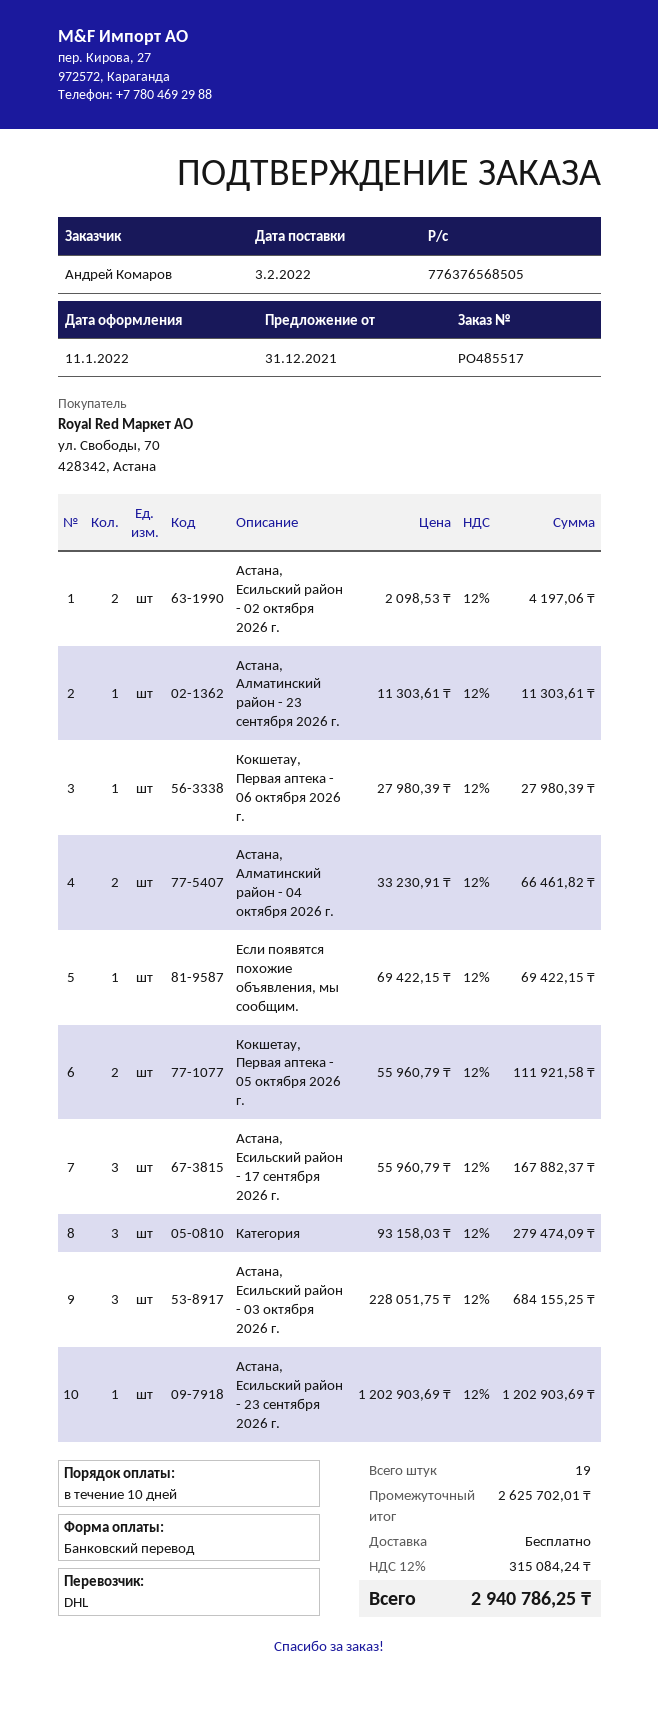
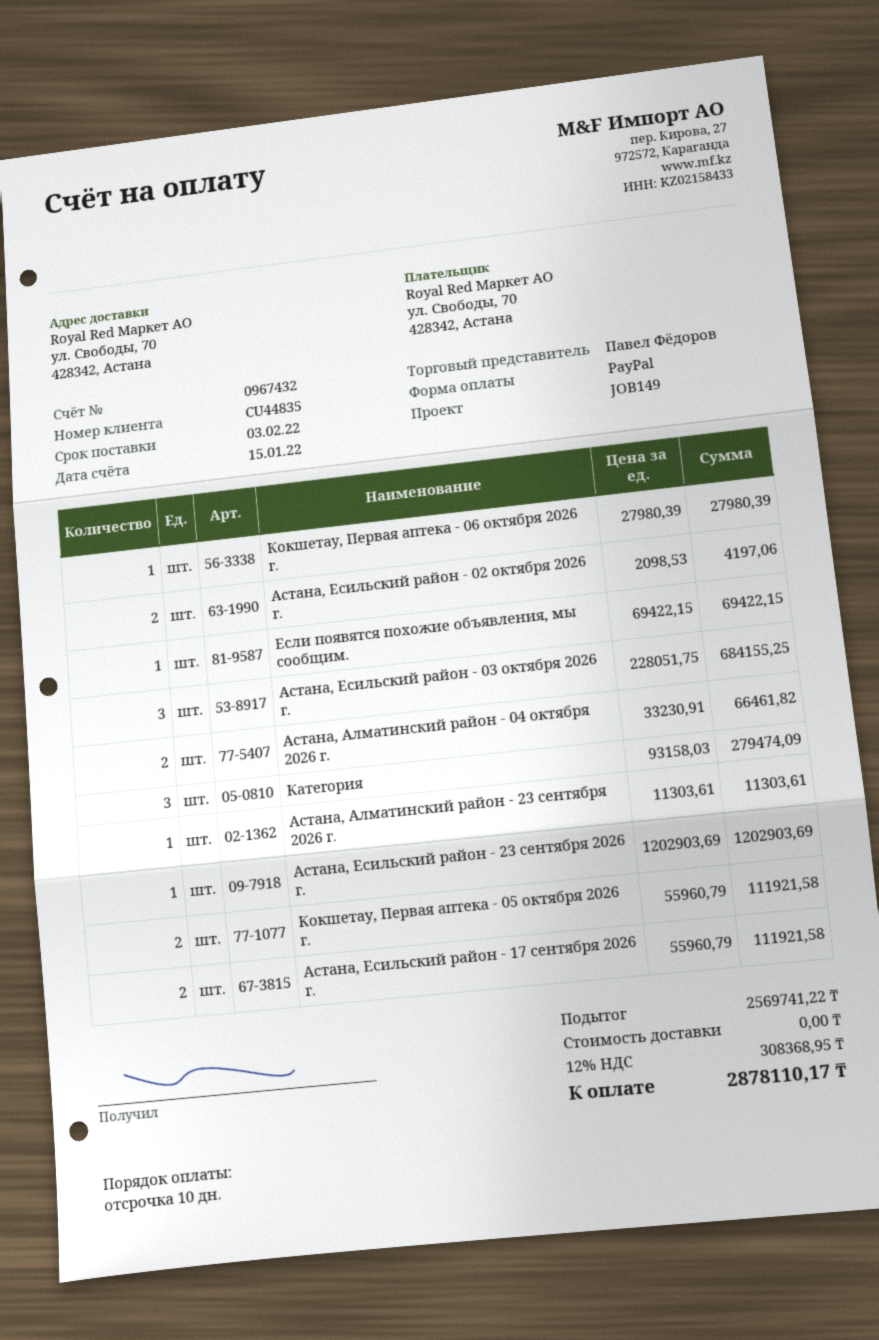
payment method: bank transfer -> PayPal
Астана, Есильский район - 17 сентября 2026 г.: 3 x 55960.79 = 167882.37 -> 2 x 55960.79 = 111921.58
subtotal: 2625702.01 -> 2569741.22
tax: 12% = 315084.24 -> 12% = 308368.95
total: 2940786.25 -> 2878110.17

